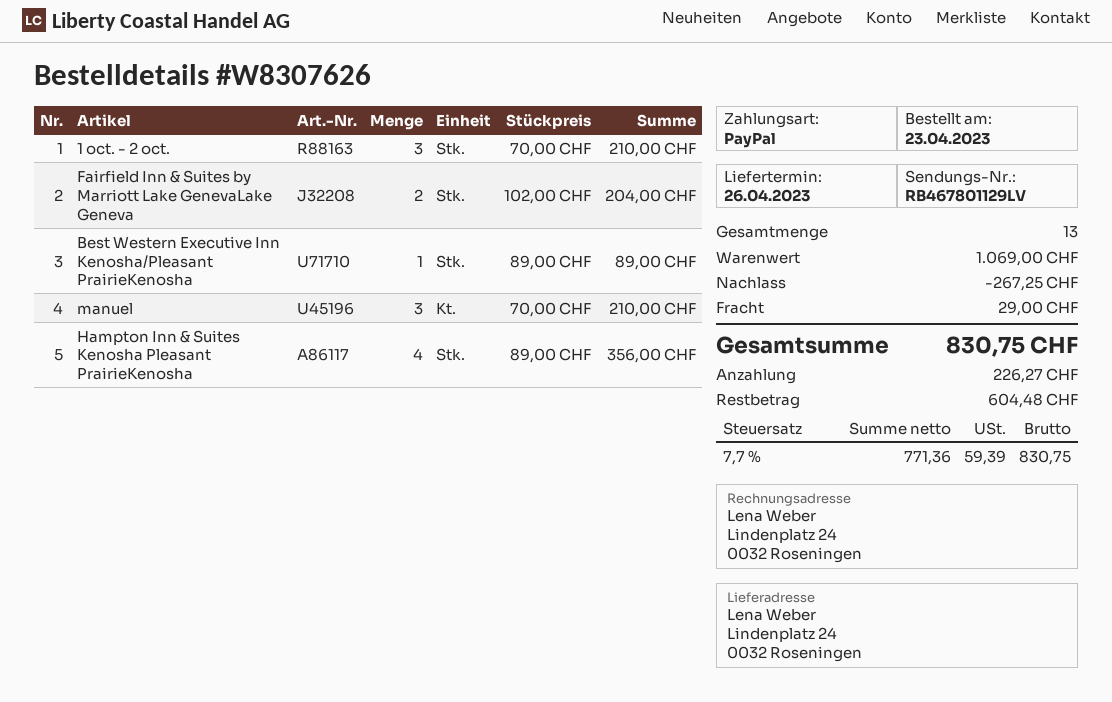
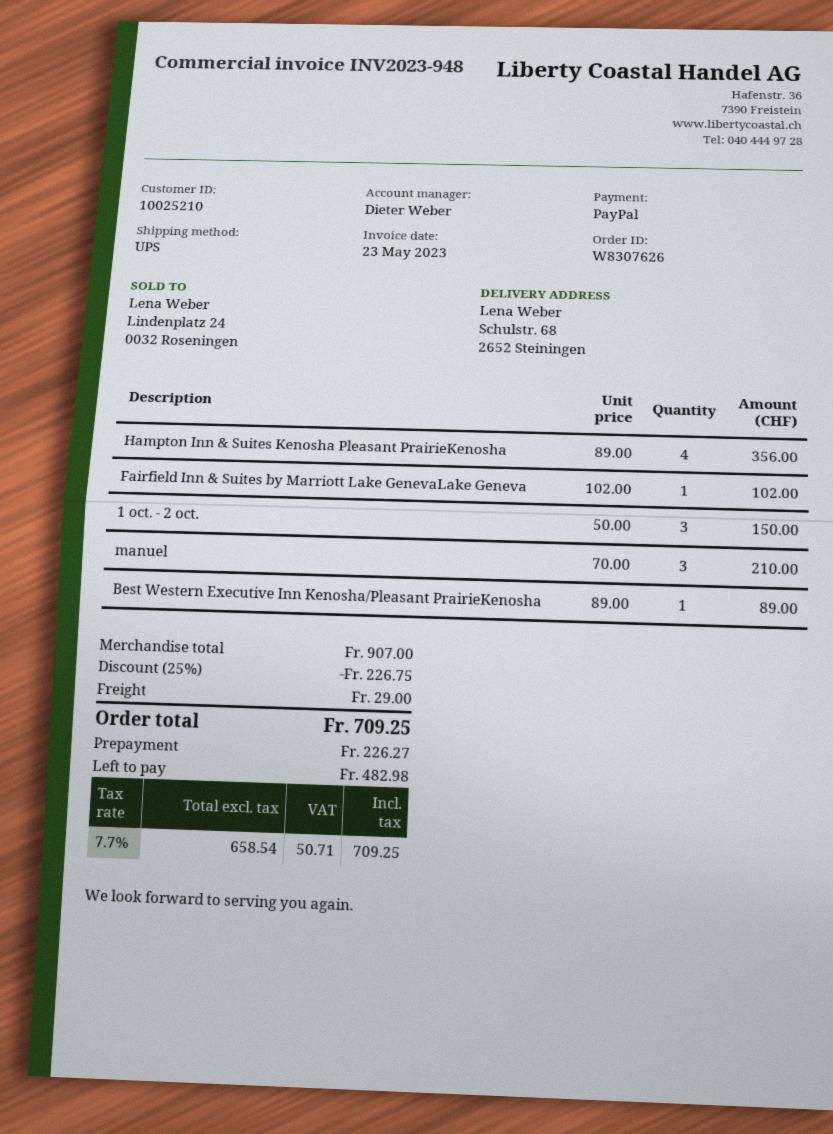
ship to: Lindenplatz 24, 0032 Roseningen -> Schulstr. 68, 2652 Steiningen
1 oct. - 2 oct.: 3 x 70.00 = 210.00 -> 3 x 50.00 = 150.00
Fairfield Inn & Suites by Marriott Lake GenevaLake Geneva: 2 x 102.00 = 204.00 -> 1 x 102.00 = 102.00
subtotal: 1069.00 -> 907.00
discount: 267.25 -> 226.75
net: 771.36 -> 658.54
tax: 7.7% = 59.39 -> 7.7% = 50.71
total: 830.75 -> 709.25
balance: 604.48 -> 482.98

